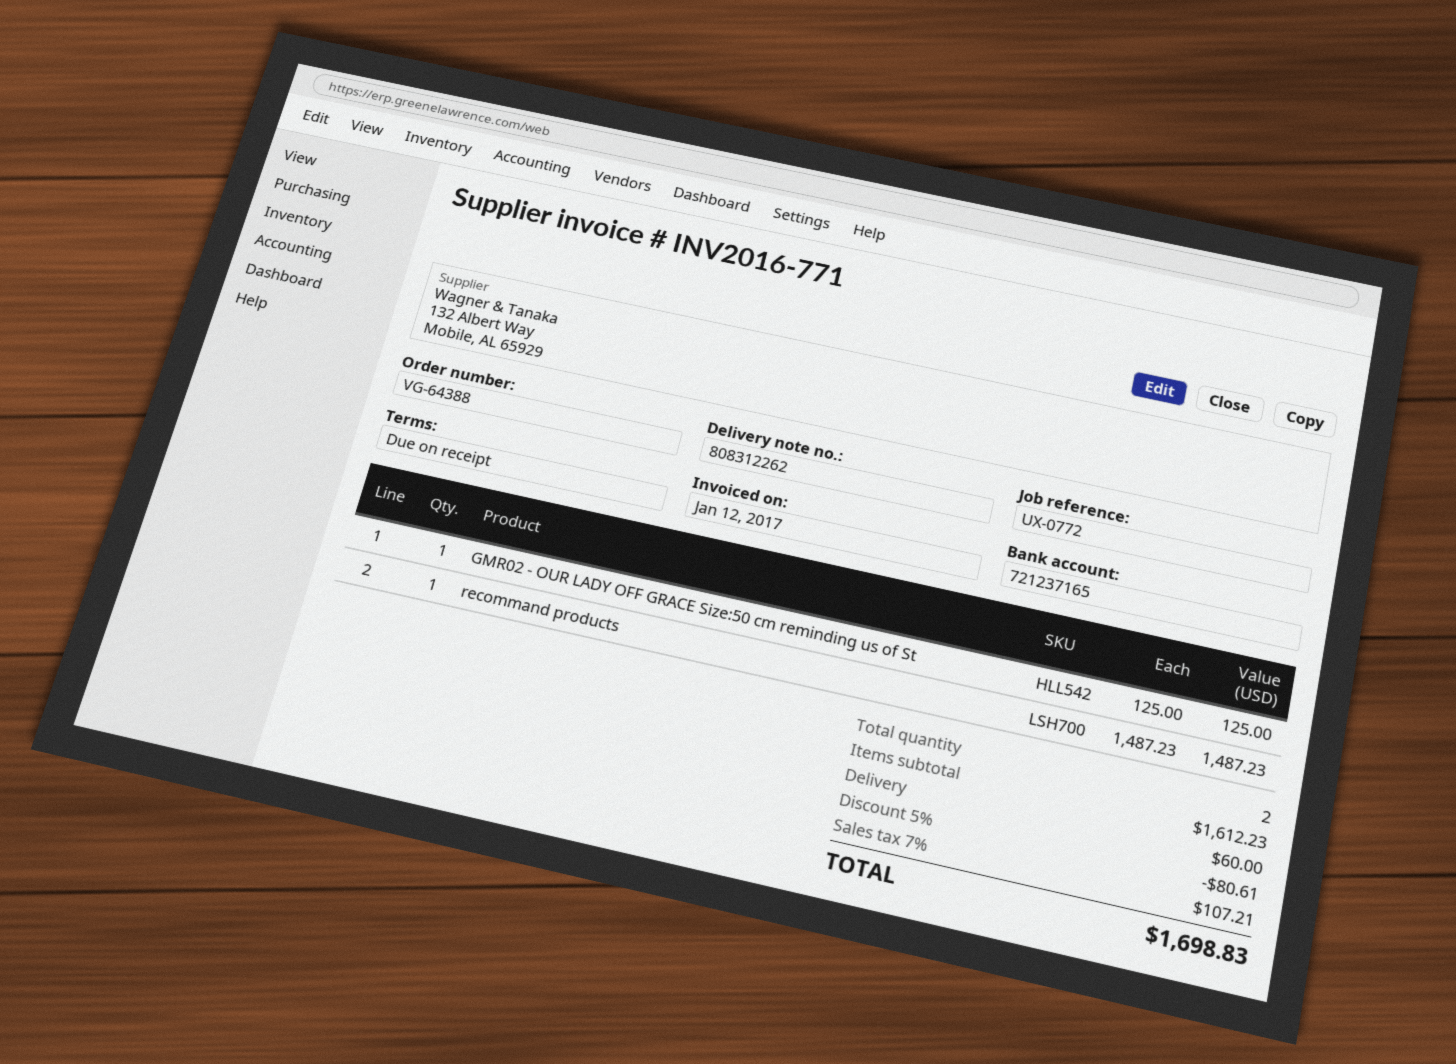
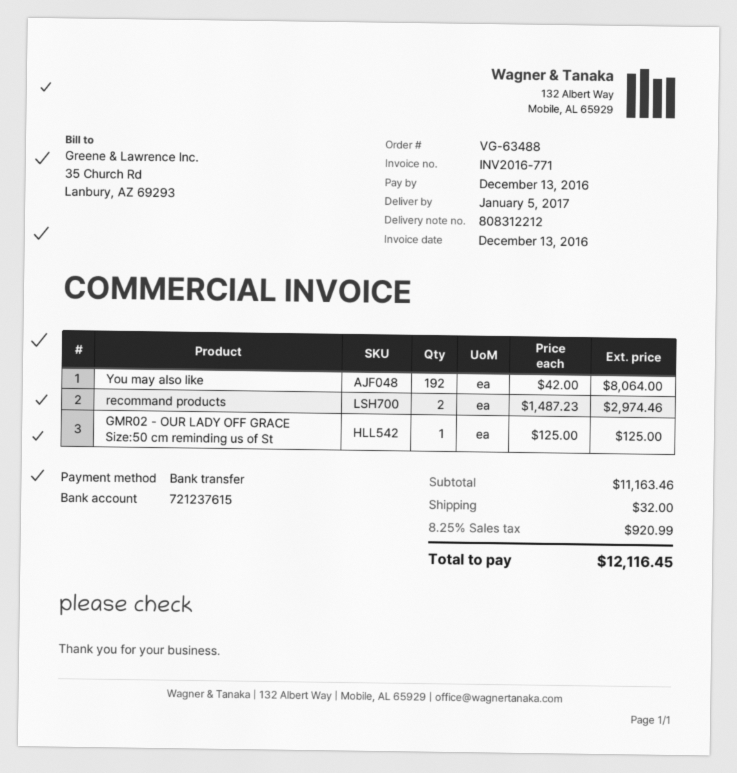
order number: VG-64388 -> VG-63488
delivery note number: 808312262 -> 808312212
invoice date: 2017-01-12 -> 2016-12-13
bank account: 721237165 -> 721237615
recommand products: 1 x 1487.23 = 1487.23 -> 2 x 1487.23 = 2974.46
You may also like: none -> 192 x 42.00 = 8064.00
subtotal: 1612.23 -> 11163.46
discount: 5% = 80.61 -> none
shipping: 60.00 -> 32.00
tax: 7% = 107.21 -> 8.25% = 920.99
total: 1698.83 -> 12116.45

